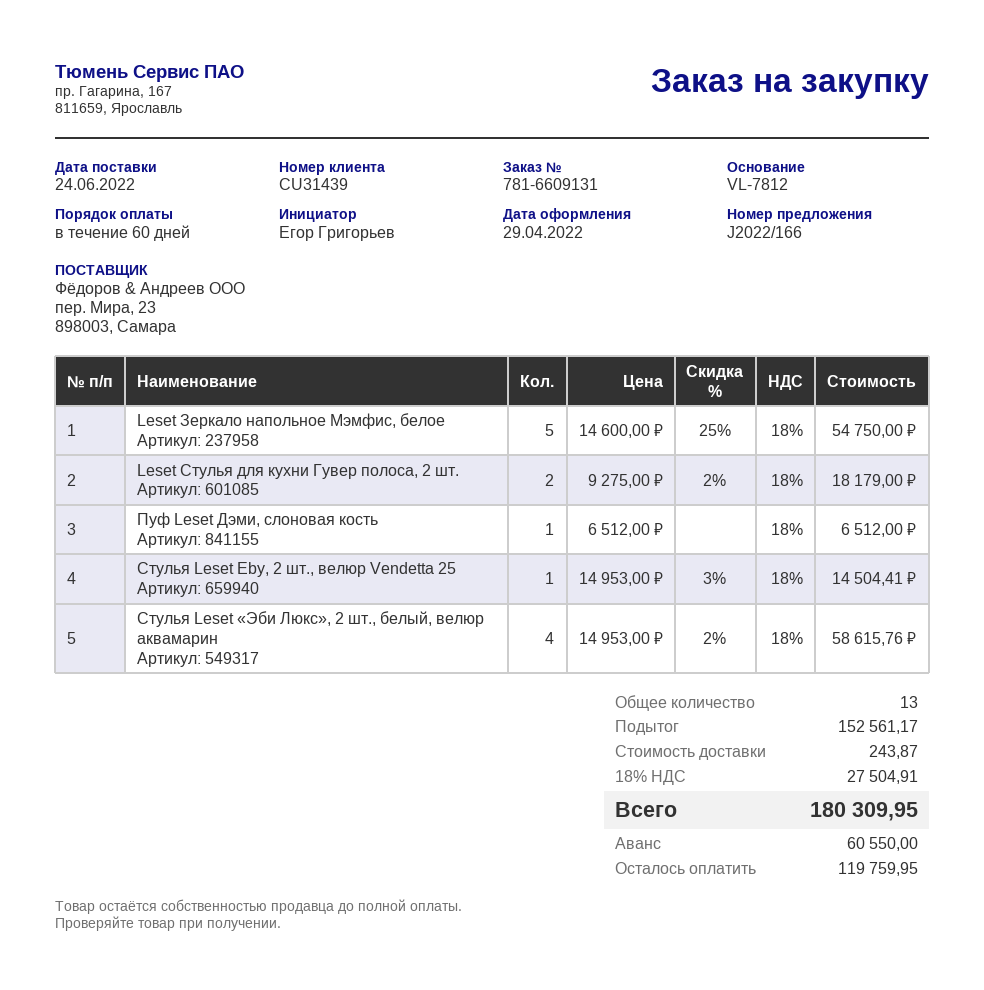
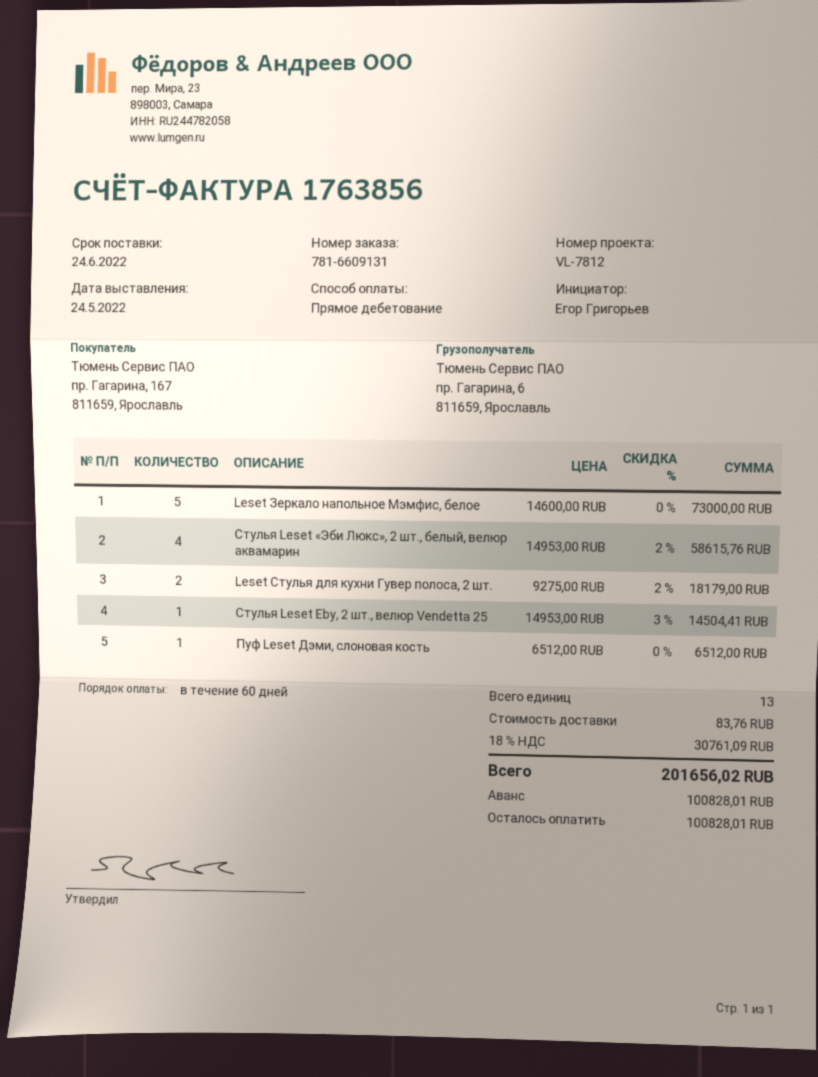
Leset Зеркало напольное Мэмфис, белое: 5 x 14600.00 - 25% = 54750.00 -> 5 x 14600.00 = 73000.00
shipping: 243.87 -> 83.76
tax: 18% = 27504.91 -> 18% = 30761.09
total: 180309.95 -> 201656.02
deposit: 60550.00 -> 100828.01
balance: 119759.95 -> 100828.01

